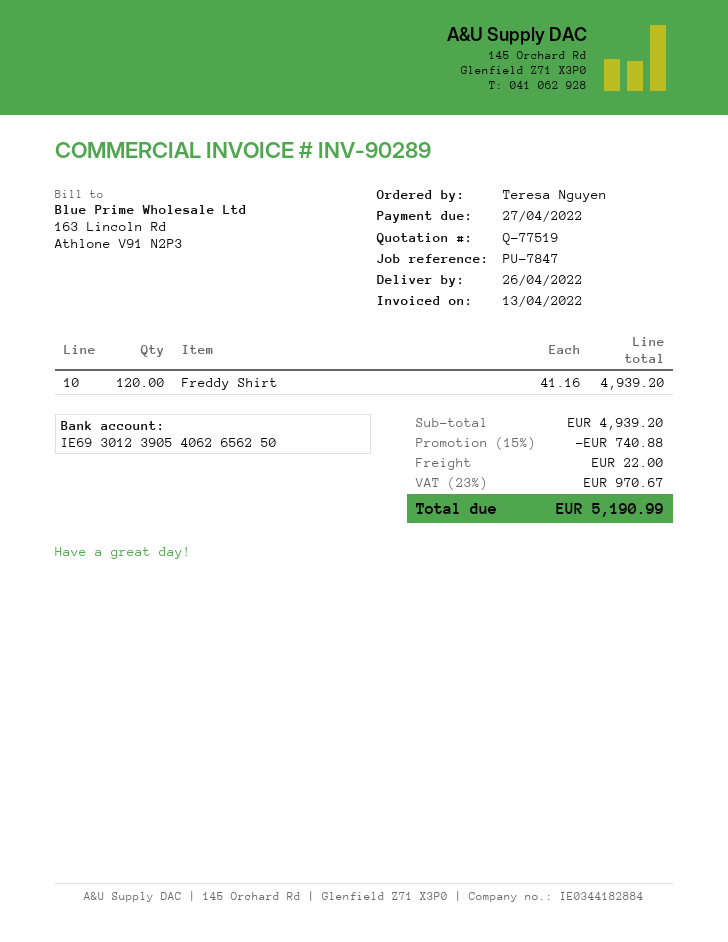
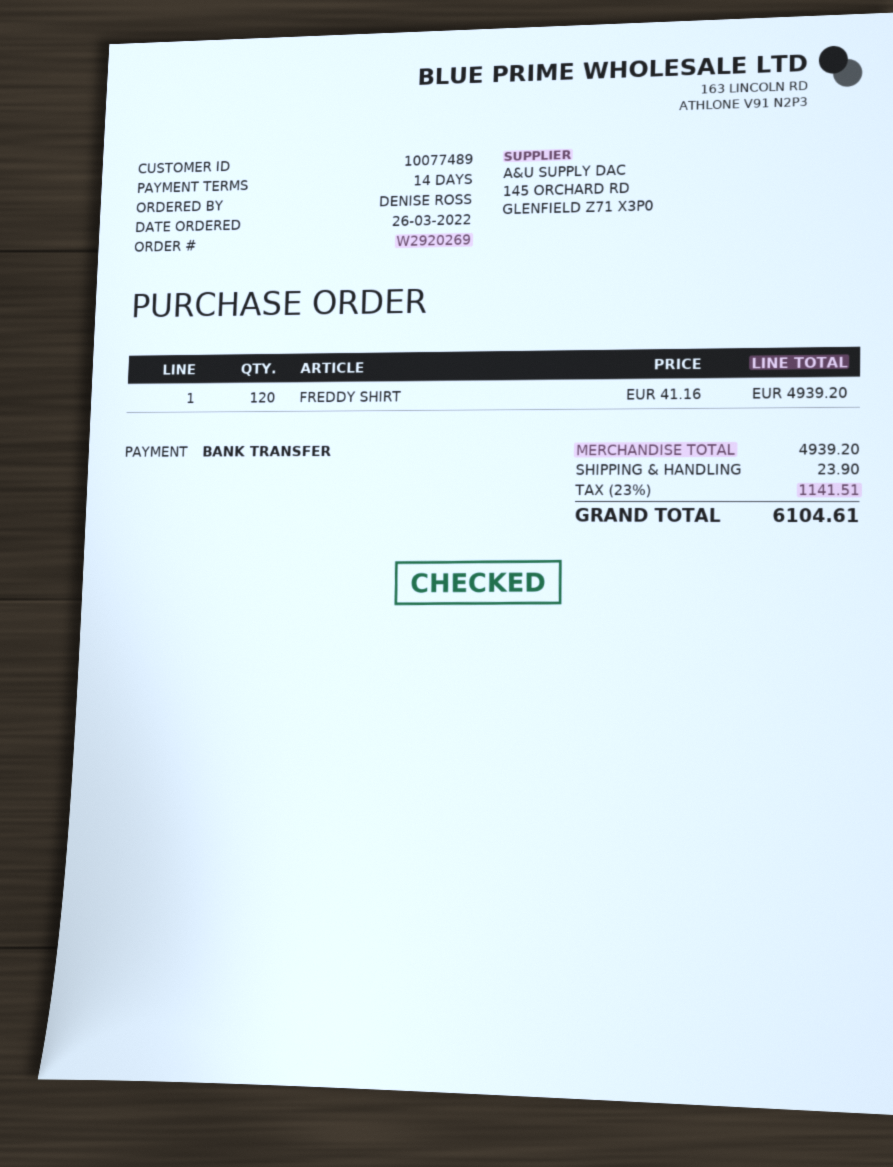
ordered by: Teresa Nguyen -> DENISE ROSS
discount: 15% = 740.88 -> none
shipping: 22.00 -> 23.90
tax: 23% = 970.67 -> 23% = 1141.51
total: 5190.99 -> 6104.61

